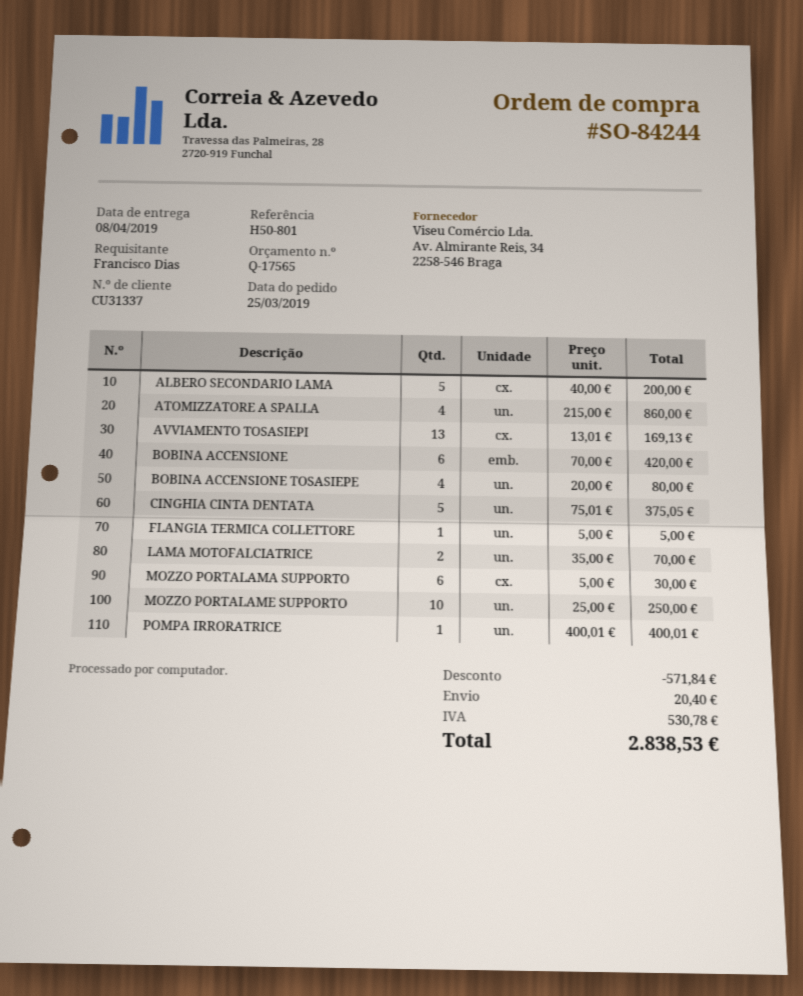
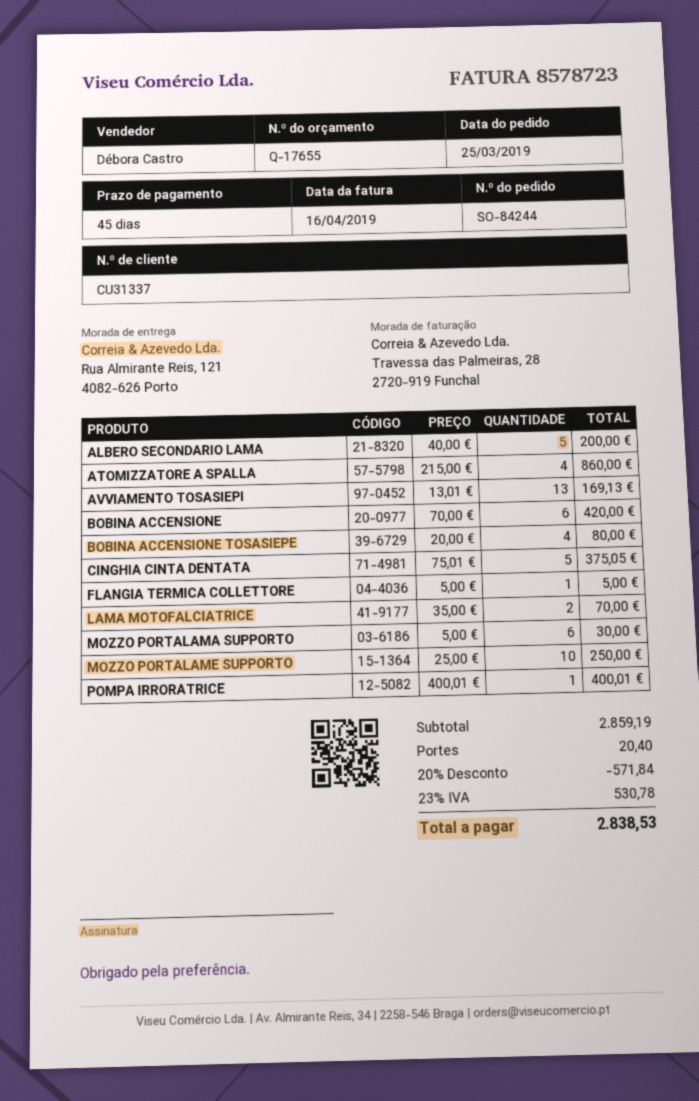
quote number: Q-17565 -> Q-17655

